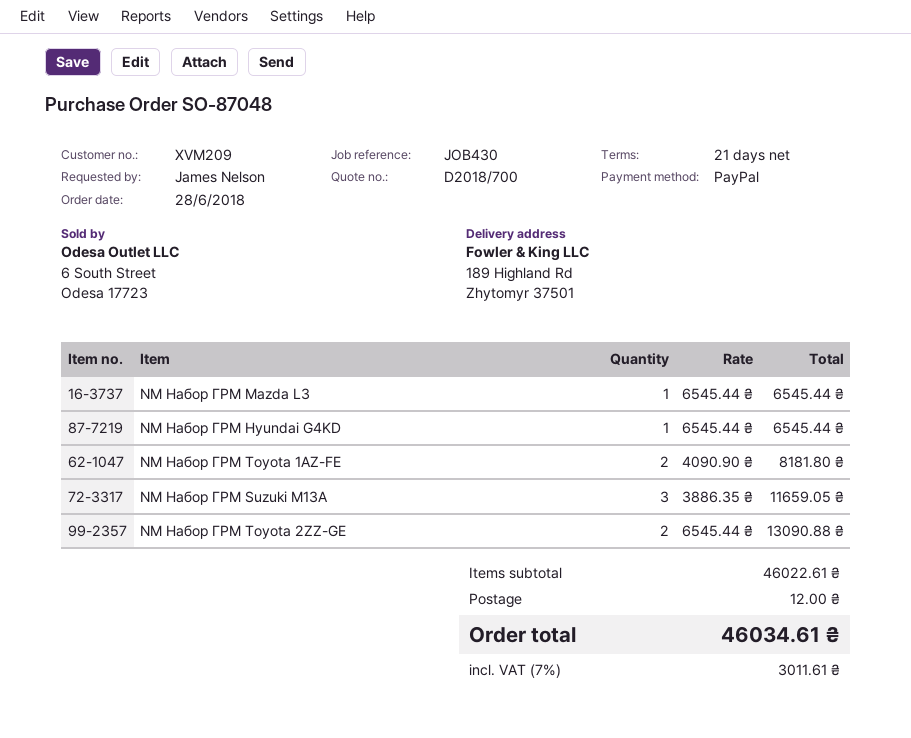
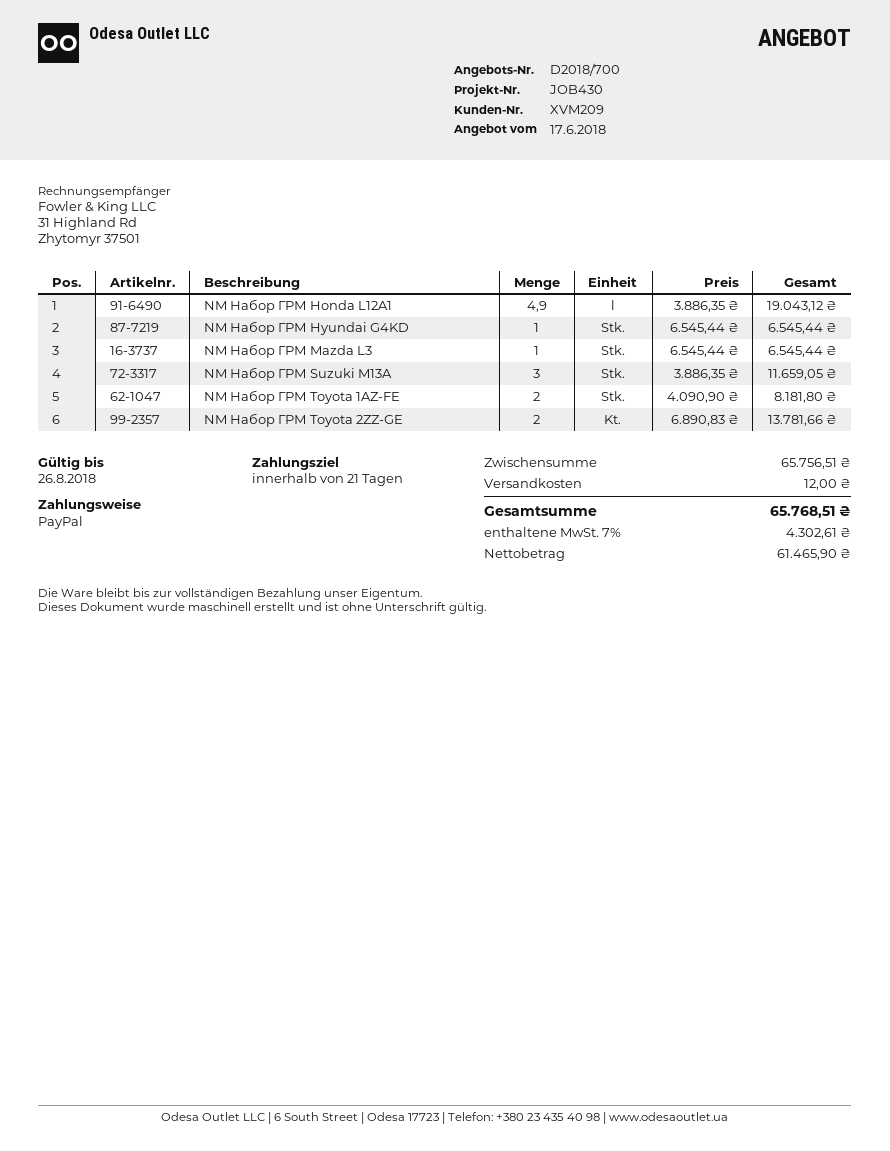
NM Набор ГРМ Toyota 2ZZ-GE: 2 x 6545.44 = 13090.88 -> 2 x 6890.83 = 13781.66
NM Набор ГРМ Honda L12A1: none -> 4.9 x 3886.35 = 19043.12
subtotal: 46022.61 -> 65756.51
tax: 7% = 3011.61 -> 7% = 4302.61
total: 46034.61 -> 65768.51

